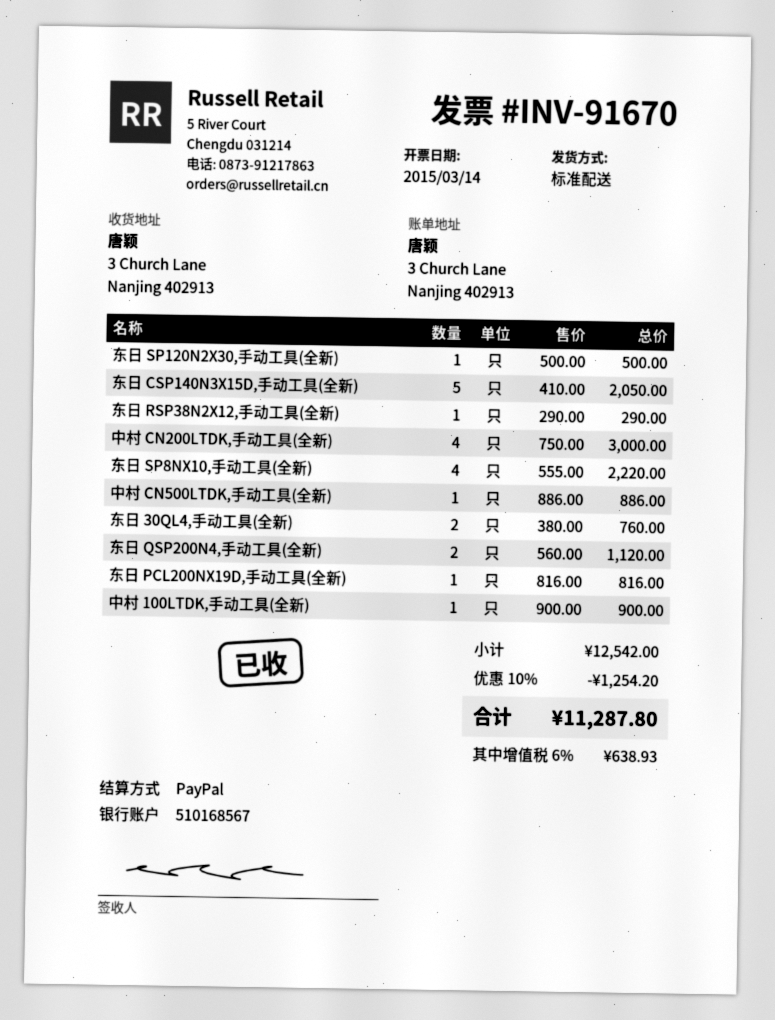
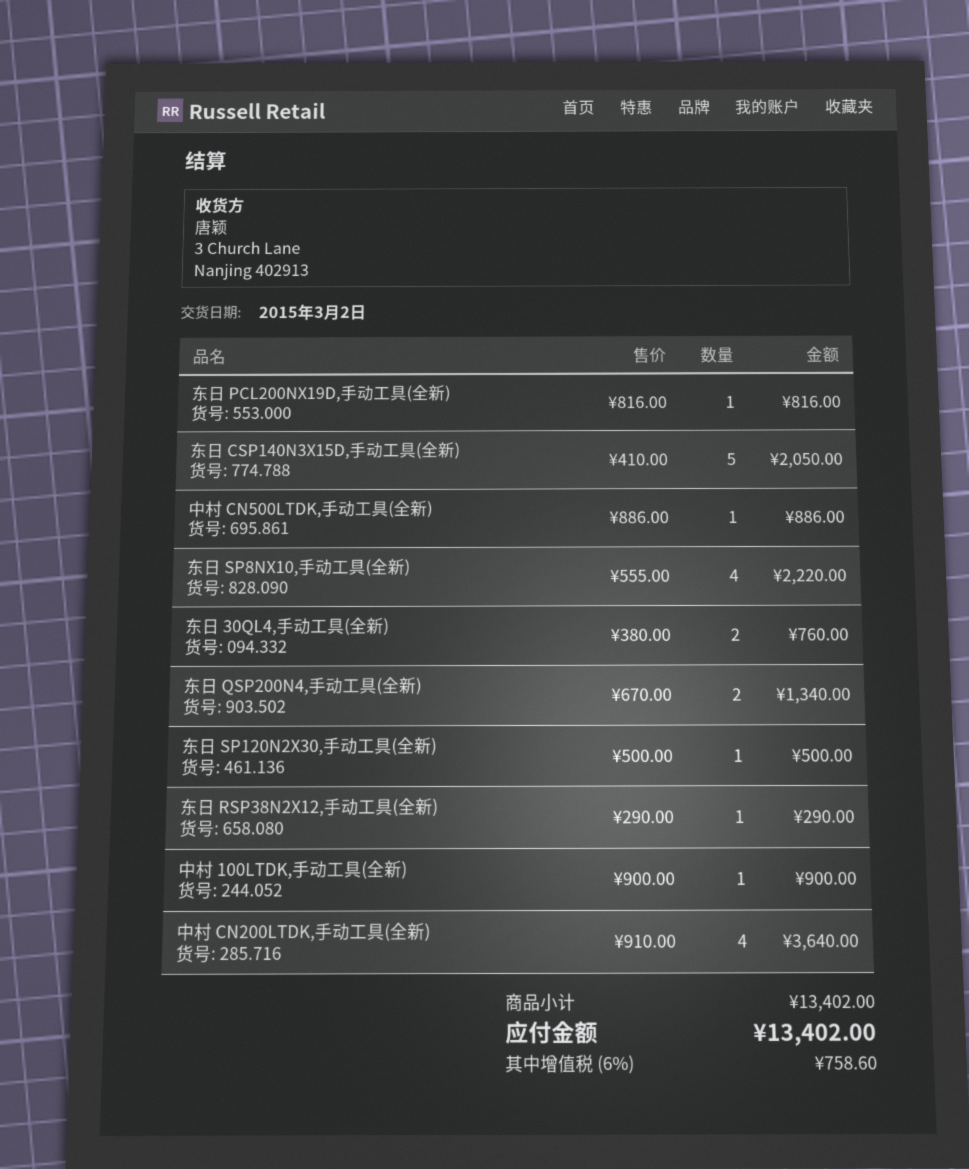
中村 CN200LTDK,手动工具(全新): 4 x 750.00 = 3000.00 -> 4 x 910.00 = 3640.00
东日 QSP200N4,手动工具(全新): 2 x 560.00 = 1120.00 -> 2 x 670.00 = 1340.00
subtotal: 12542.00 -> 13402.00
discount: 10% = 1254.20 -> none
tax: 6% = 638.93 -> 6% = 758.60
total: 11287.80 -> 13402.00

